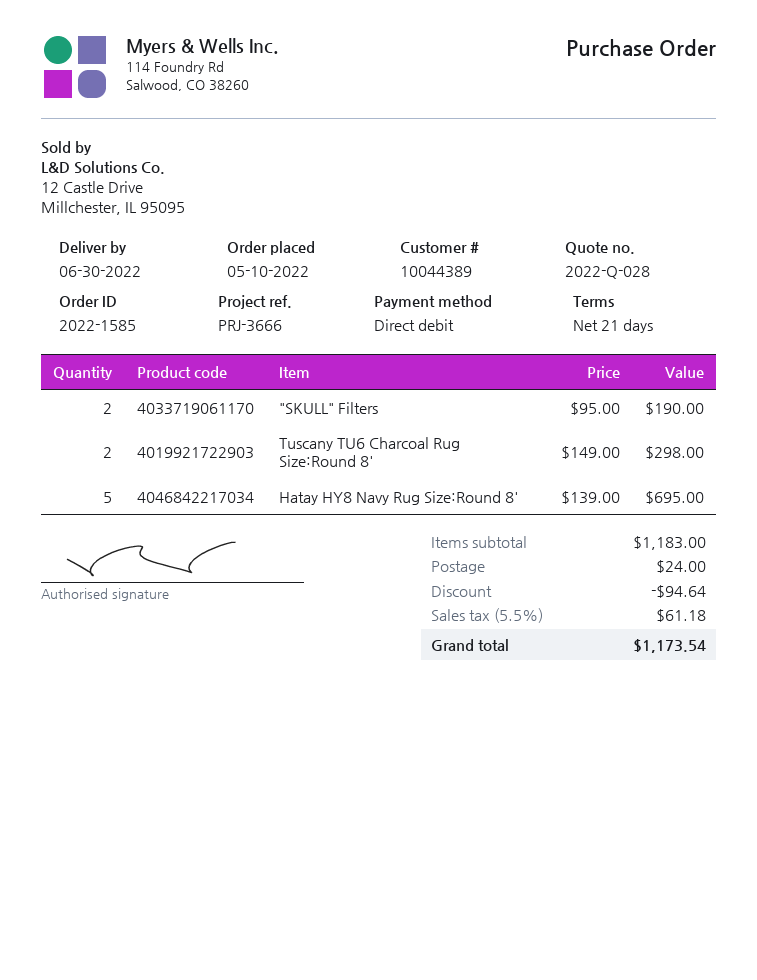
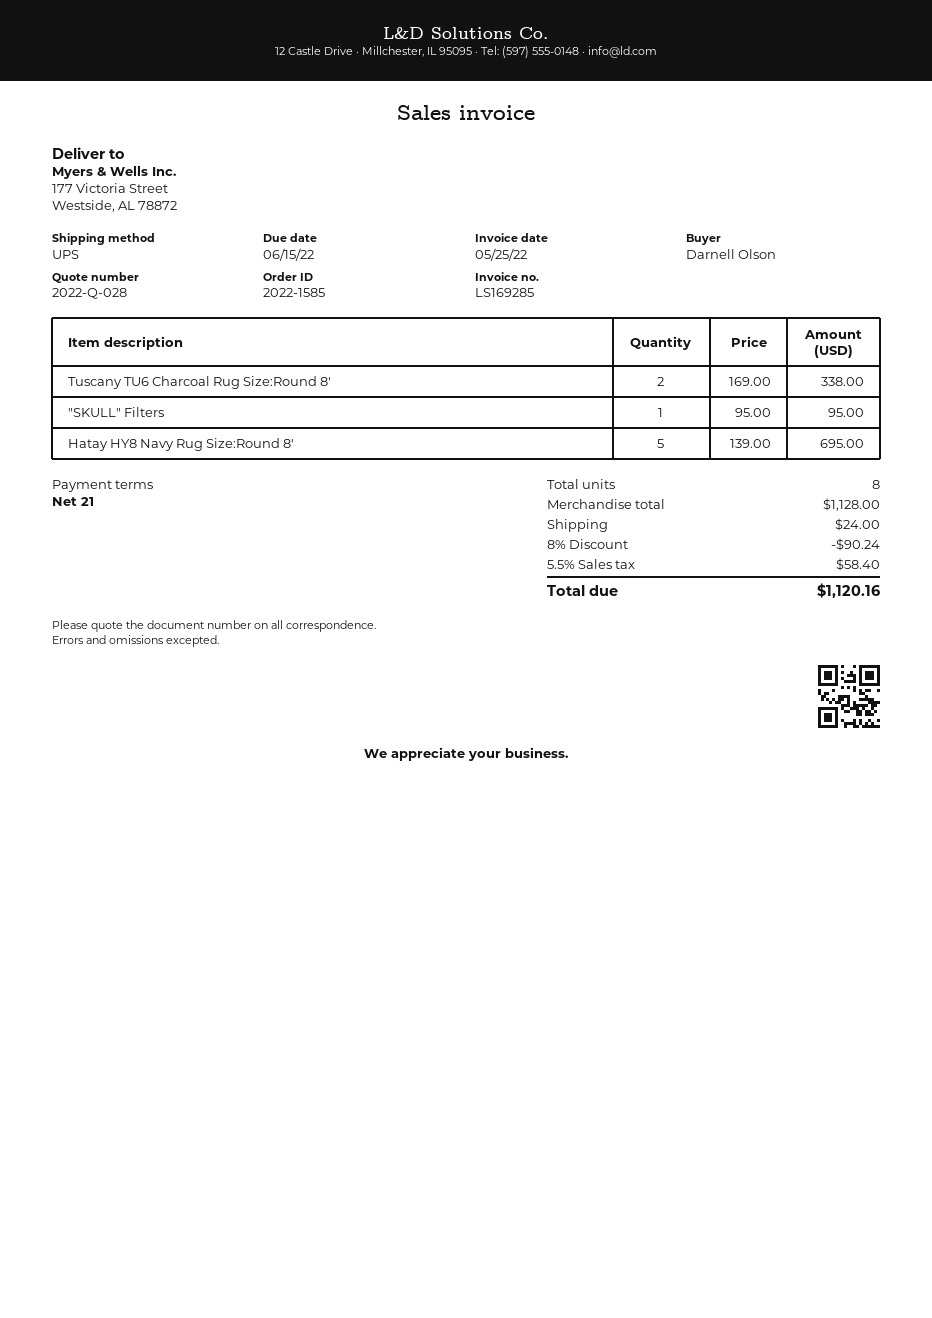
"SKULL" Filters: 2 x 95.00 = 190.00 -> 1 x 95.00 = 95.00
Tuscany TU6 Charcoal Rug Size:Round 8': 2 x 149.00 = 298.00 -> 2 x 169.00 = 338.00
subtotal: 1183.00 -> 1128.00
discount: 94.64 -> 90.24
tax: 5.5% = 61.18 -> 5.5% = 58.40
total: 1173.54 -> 1120.16

